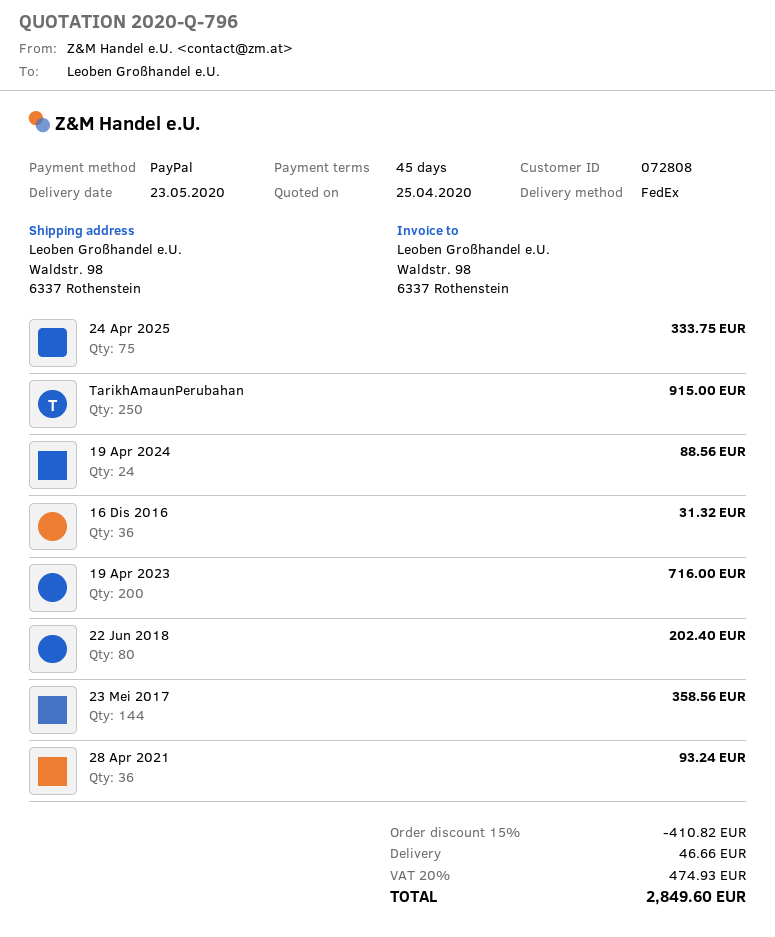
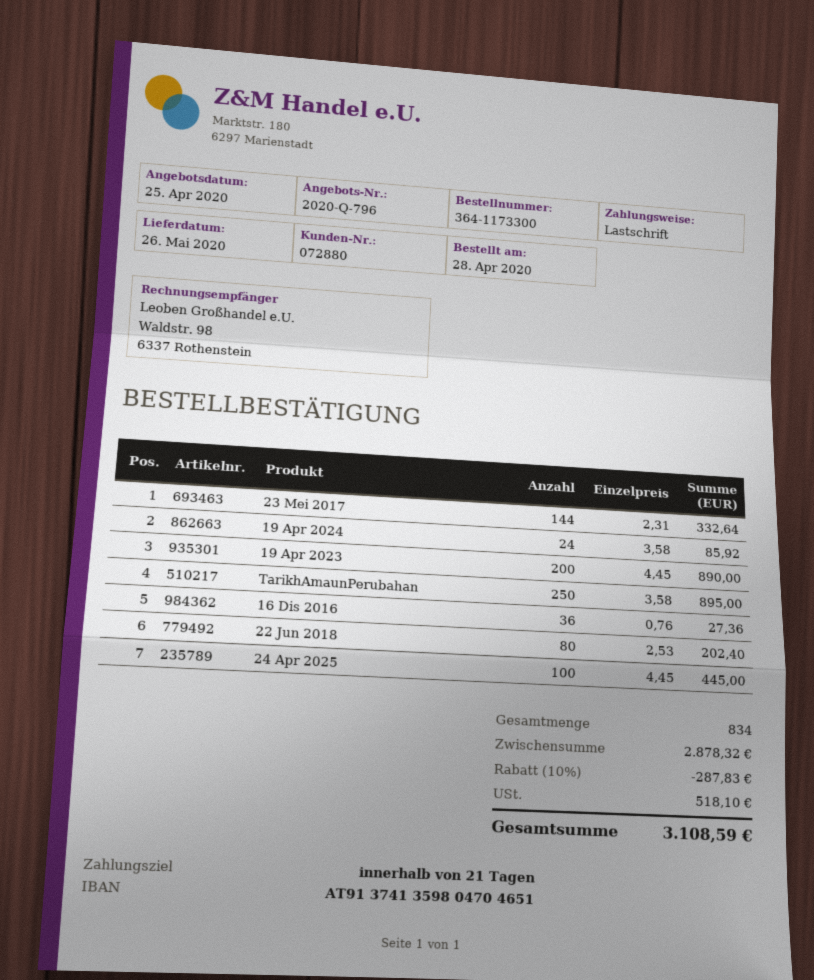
delivery date: 2020-05-23 -> 2020-05-26
payment terms: 45 days -> 21 days
customer number: 072808 -> 072880
payment method: PayPal -> direct debit
24 Apr 2025: 75 for 333.75 -> 100 for 445.00
TarikhAmaunPerubahan: 250 for 915.00 -> 250 for 895.00
19 Apr 2024: 24 for 88.56 -> 24 for 85.92
16 Dis 2016: 36 for 31.32 -> 36 for 27.36
19 Apr 2023: 200 for 716.00 -> 200 for 890.00
23 Mei 2017: 144 for 358.56 -> 144 for 332.64
28 Apr 2021: 36 for 93.24 -> none
discount: 15% = 410.82 -> 10% = 287.83
shipping: 46.66 -> none
tax: 474.93 -> 518.10
total: 2849.60 -> 3108.59

